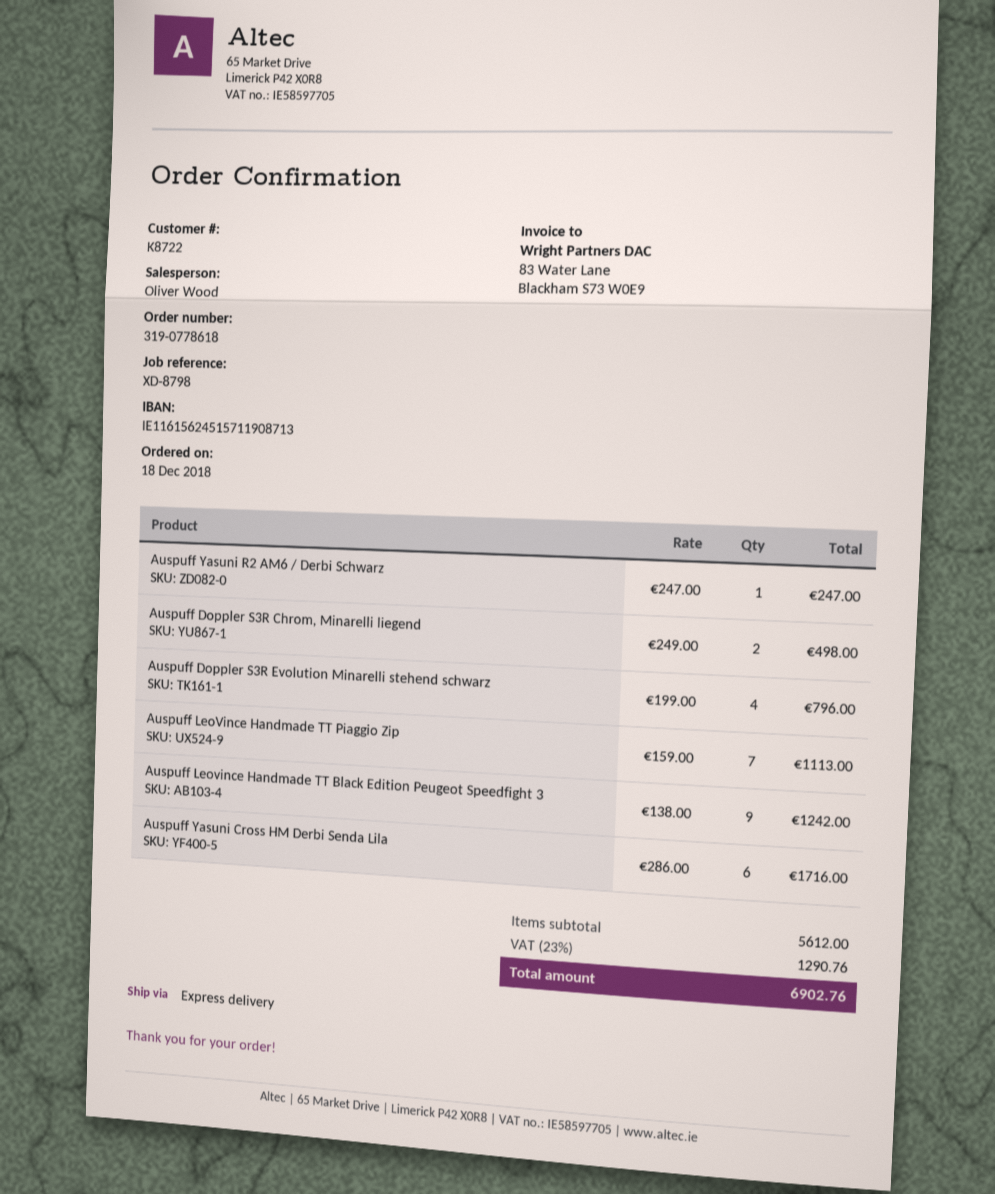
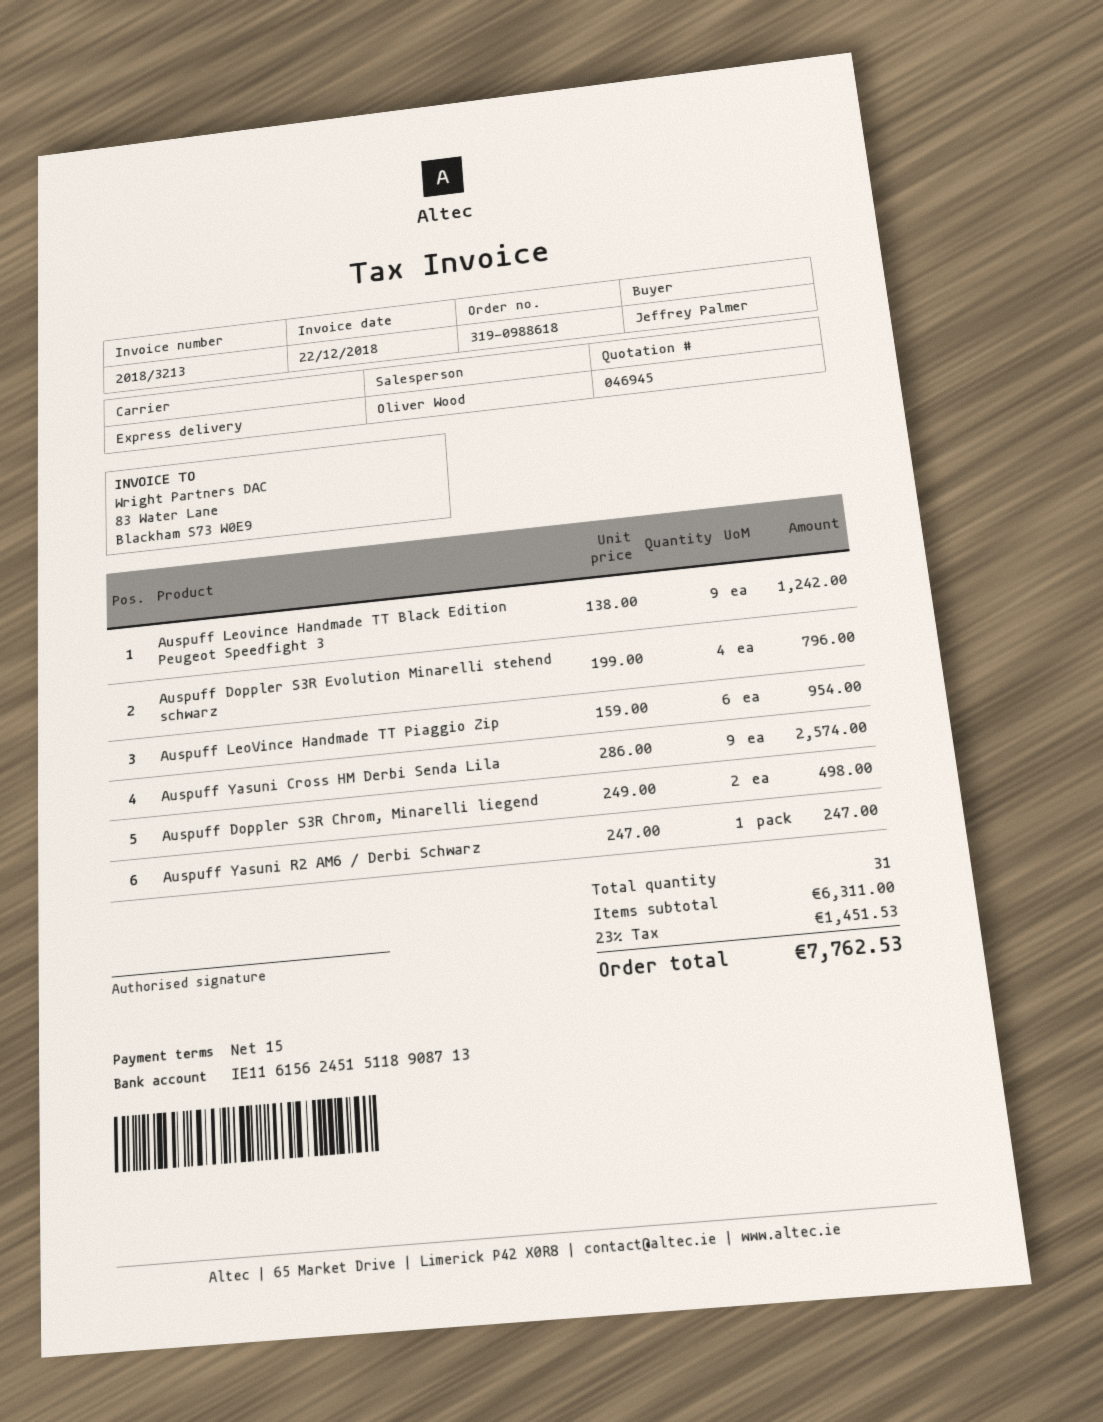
order number: 319-0778618 -> 319-0988618
bank account: IE11615624515711908713 -> IE11615624515118908713
Auspuff LeoVince Handmade TT Piaggio Zip: 7 x 159.00 = 1113.00 -> 6 x 159.00 = 954.00
Auspuff Yasuni Cross HM Derbi Senda Lila: 6 x 286.00 = 1716.00 -> 9 x 286.00 = 2574.00
subtotal: 5612.00 -> 6311.00
tax: 23% = 1290.76 -> 23% = 1451.53
total: 6902.76 -> 7762.53

